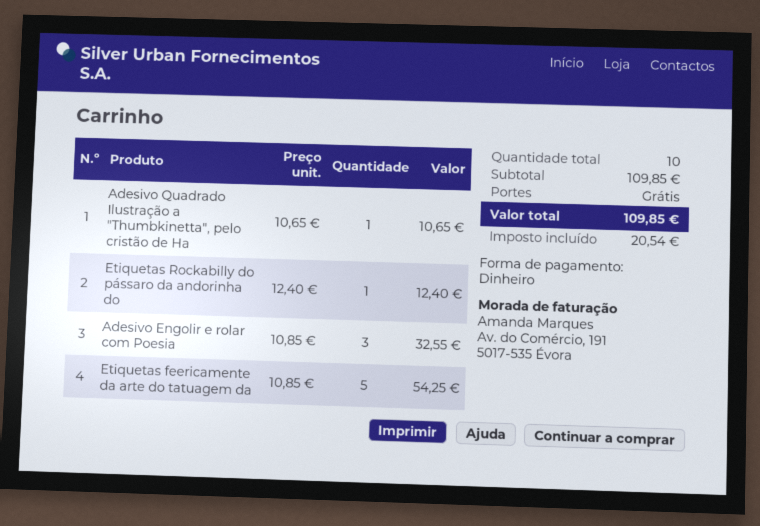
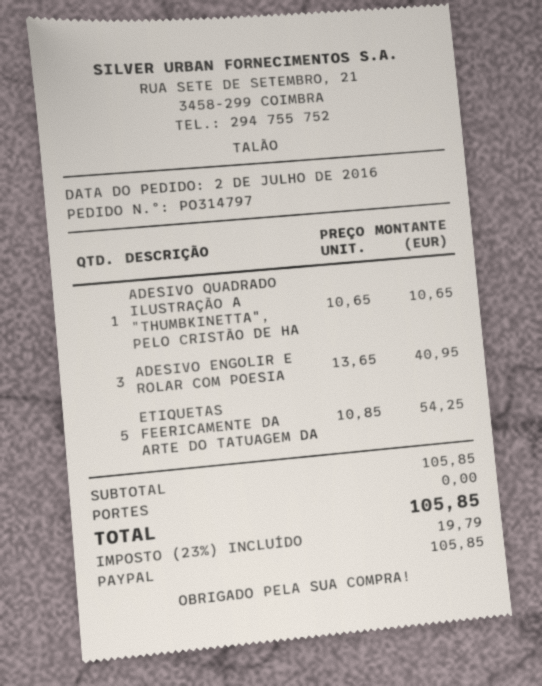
payment method: cash -> PayPal
Etiquetas Rockabilly do pássaro da andorinha do: 1 x 12.40 = 12.40 -> none
Adesivo Engolir e rolar com Poesia: 3 x 10.85 = 32.55 -> 3 x 13.65 = 40.95
subtotal: 109.85 -> 105.85
tax: 20.54 -> 19.79
total: 109.85 -> 105.85

